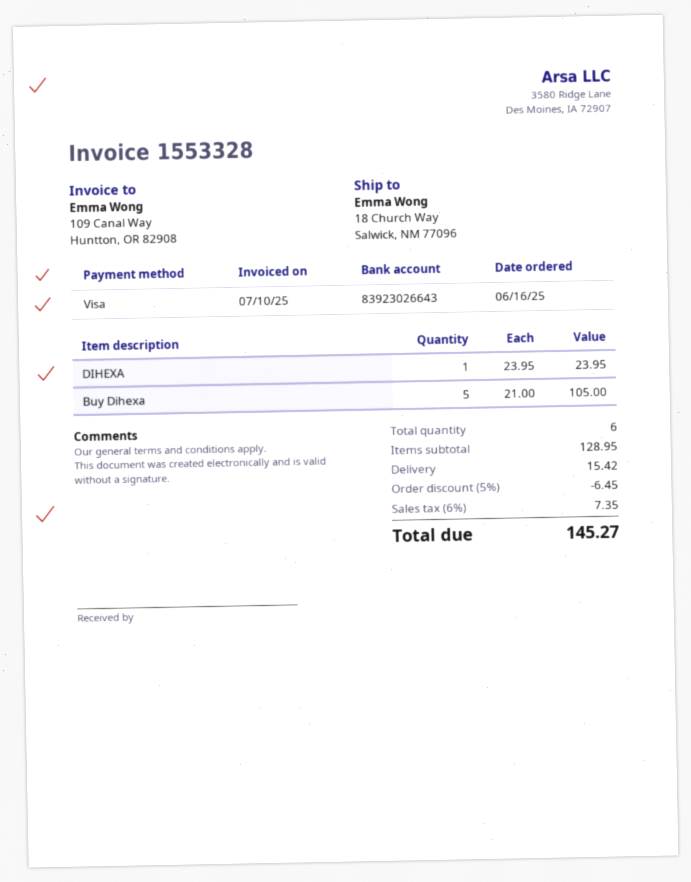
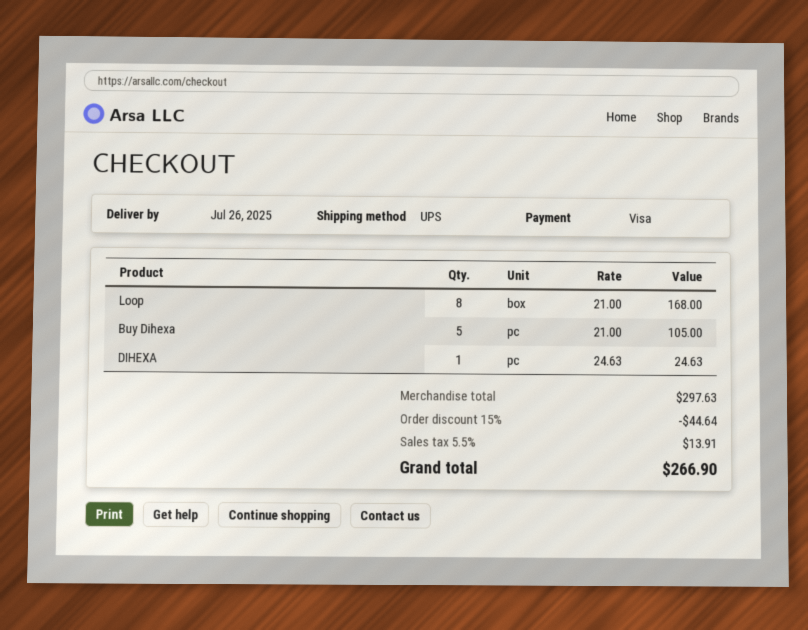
DIHEXA: 1 x 23.95 = 23.95 -> 1 x 24.63 = 24.63
Loop: none -> 8 x 21.00 = 168.00
subtotal: 128.95 -> 297.63
discount: 5% = 6.45 -> 15% = 44.64
shipping: 15.42 -> none
tax: 6% = 7.35 -> 5.5% = 13.91
total: 145.27 -> 266.90

